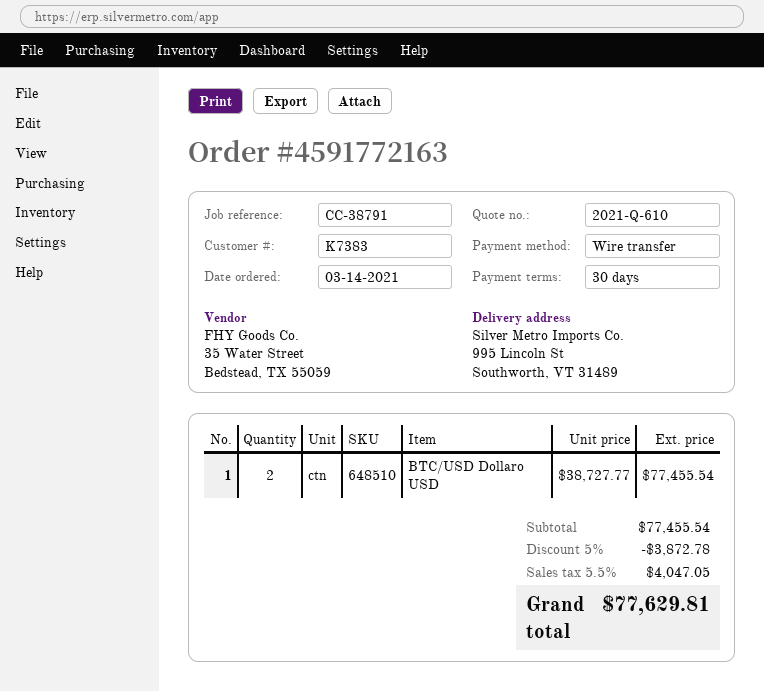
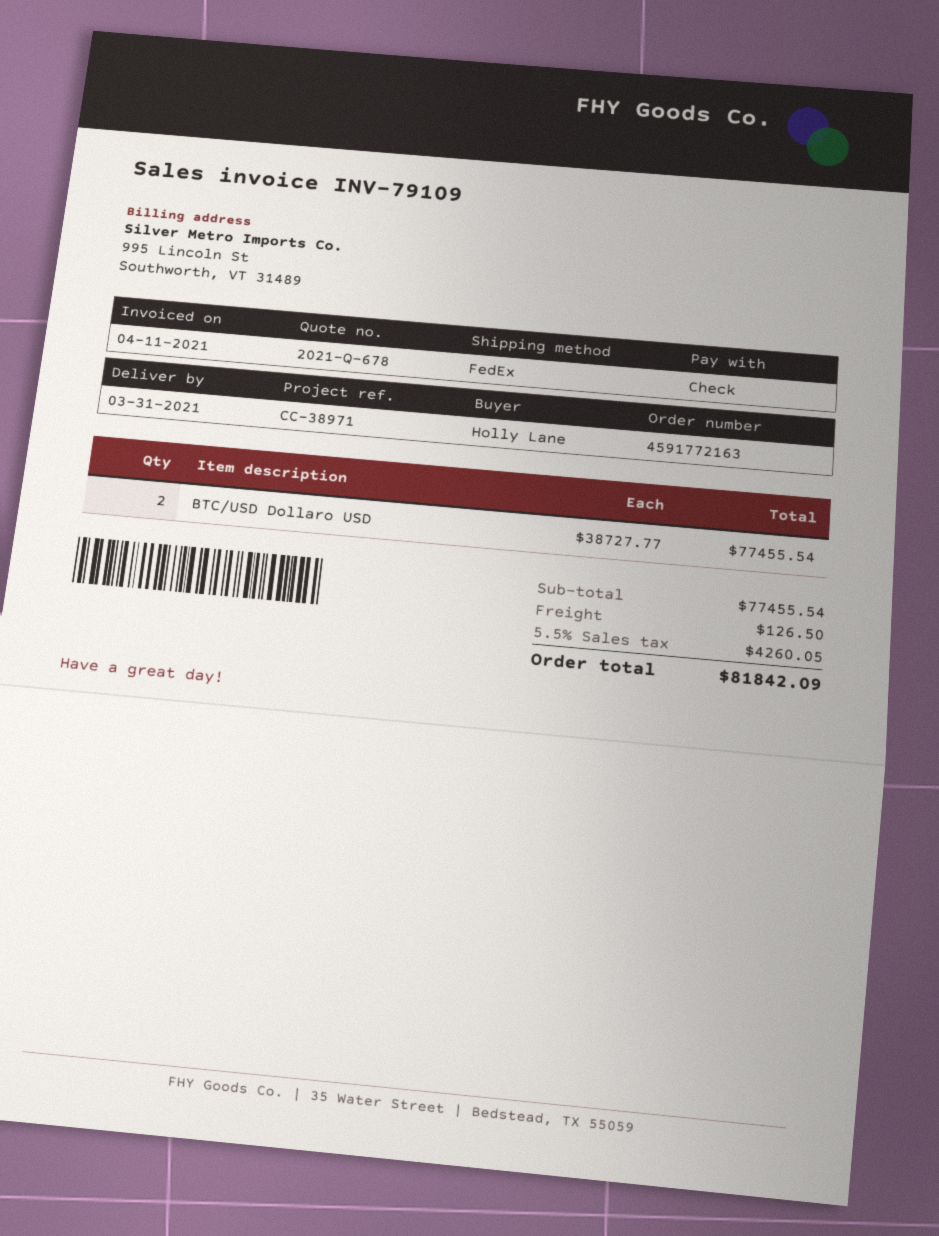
quote number: 2021-Q-610 -> 2021-Q-678
reference: CC-38791 -> CC-38971
payment method: bank transfer -> cheque
discount: 5% = 3872.78 -> none
shipping: none -> 126.50
tax: 5.5% = 4047.05 -> 5.5% = 4260.05
total: 77629.81 -> 81842.09

